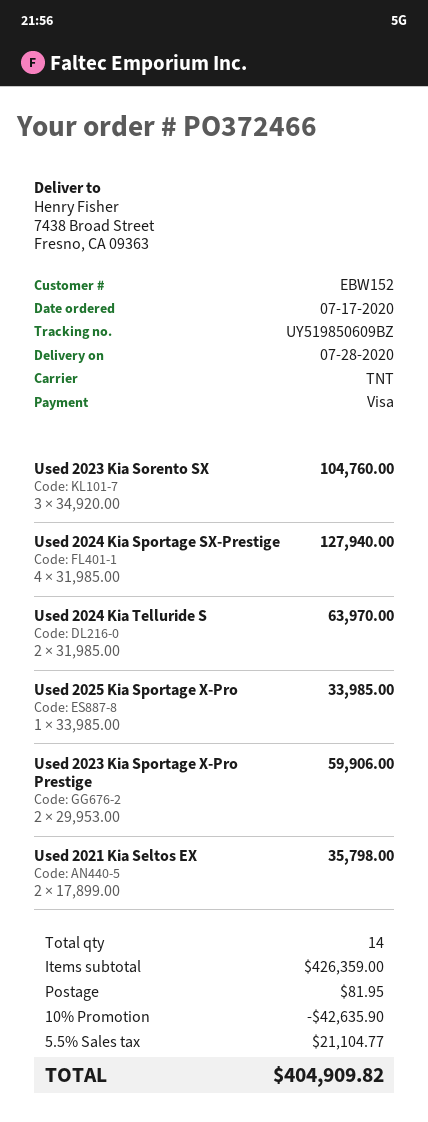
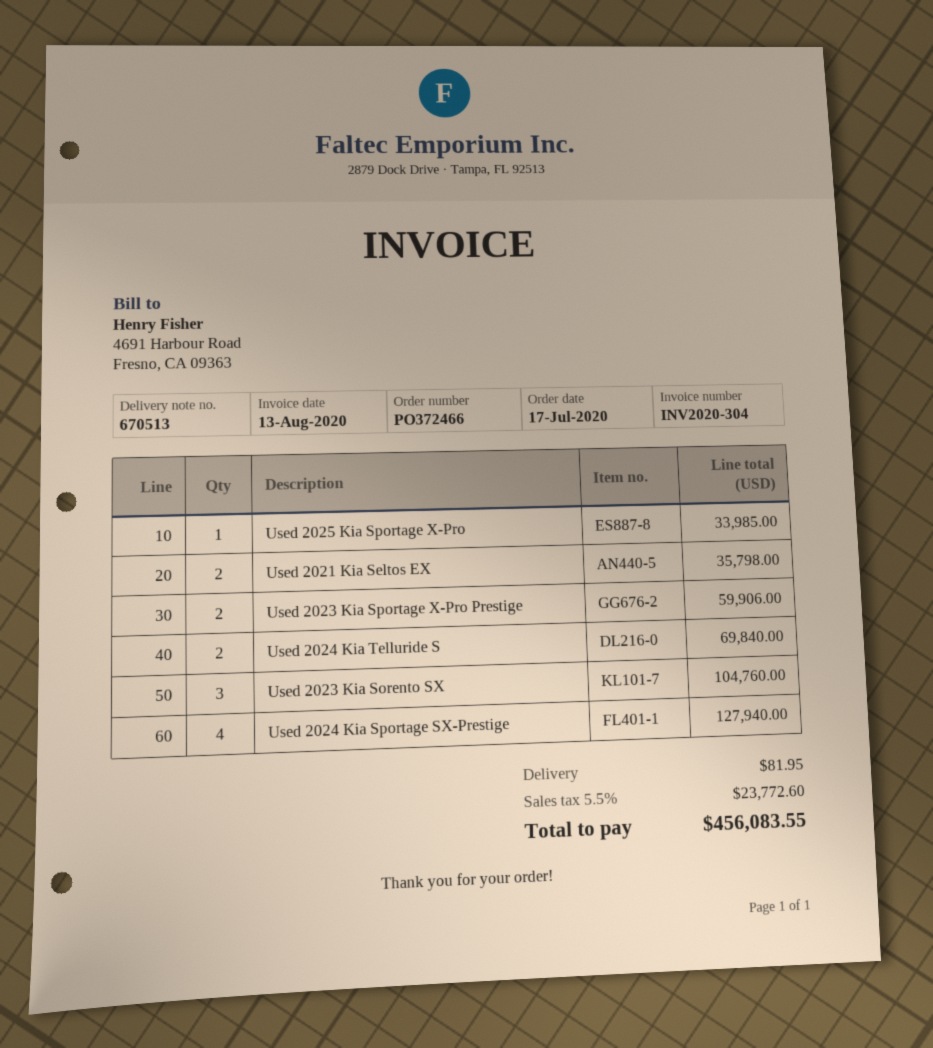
Used 2024 Kia Telluride S: 2 for 63970.00 -> 2 for 69840.00
discount: 10% = 42635.90 -> none
tax: 5.5% = 21104.77 -> 5.5% = 23772.60
total: 404909.82 -> 456083.55

